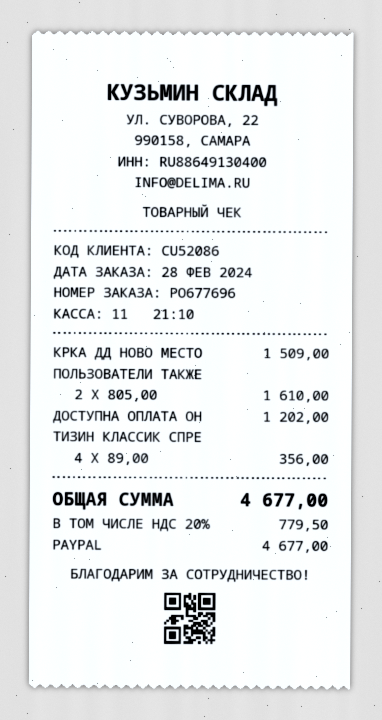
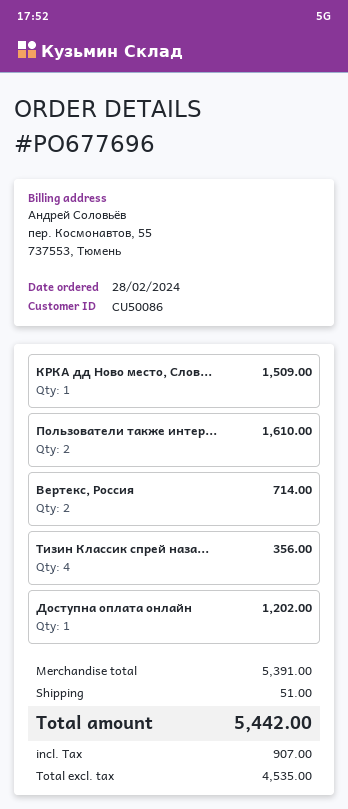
customer number: CU52086 -> CU50086
Вертекс, Россия: none -> 2 for 714.00
shipping: none -> 51.00
tax: 779.50 -> 907.00
total: 4677.00 -> 5442.00

